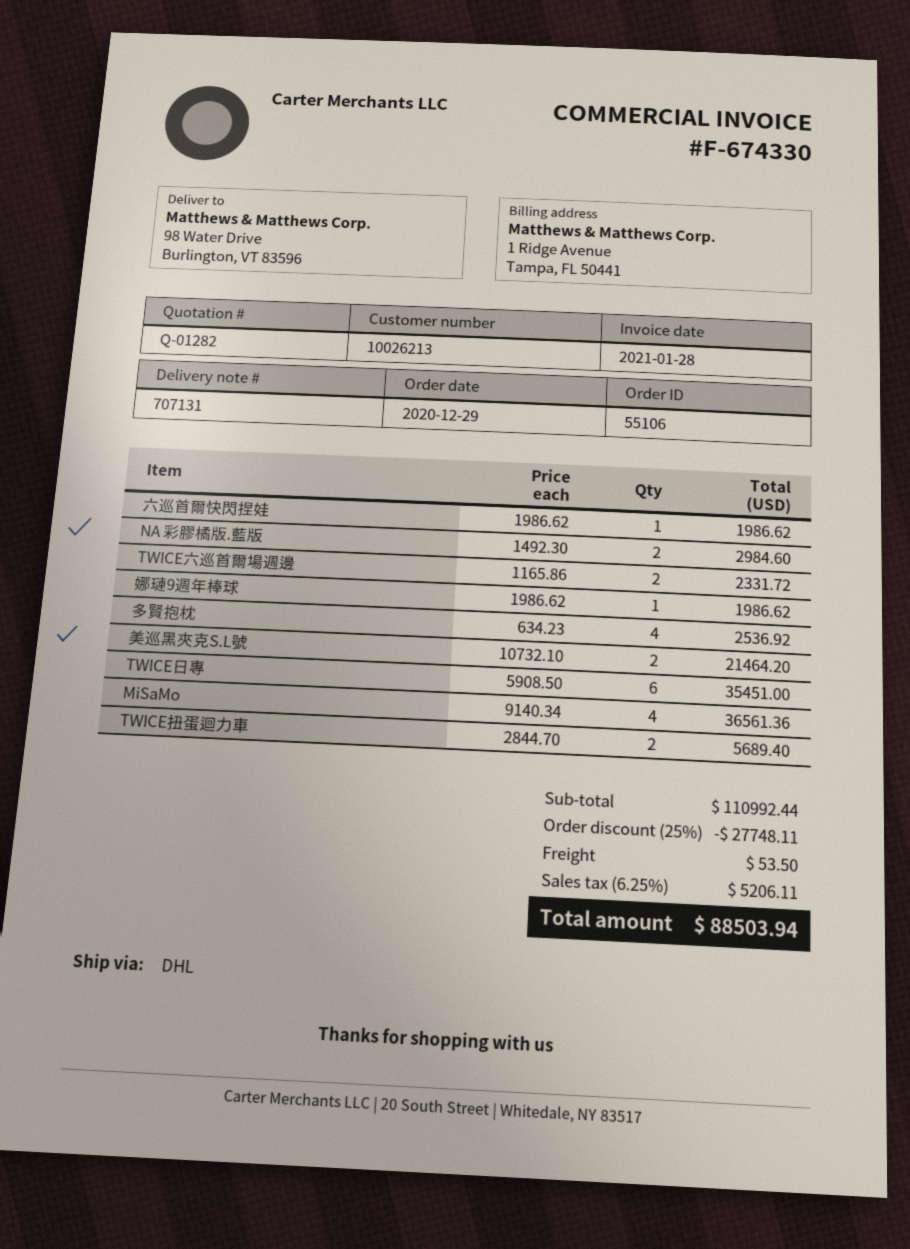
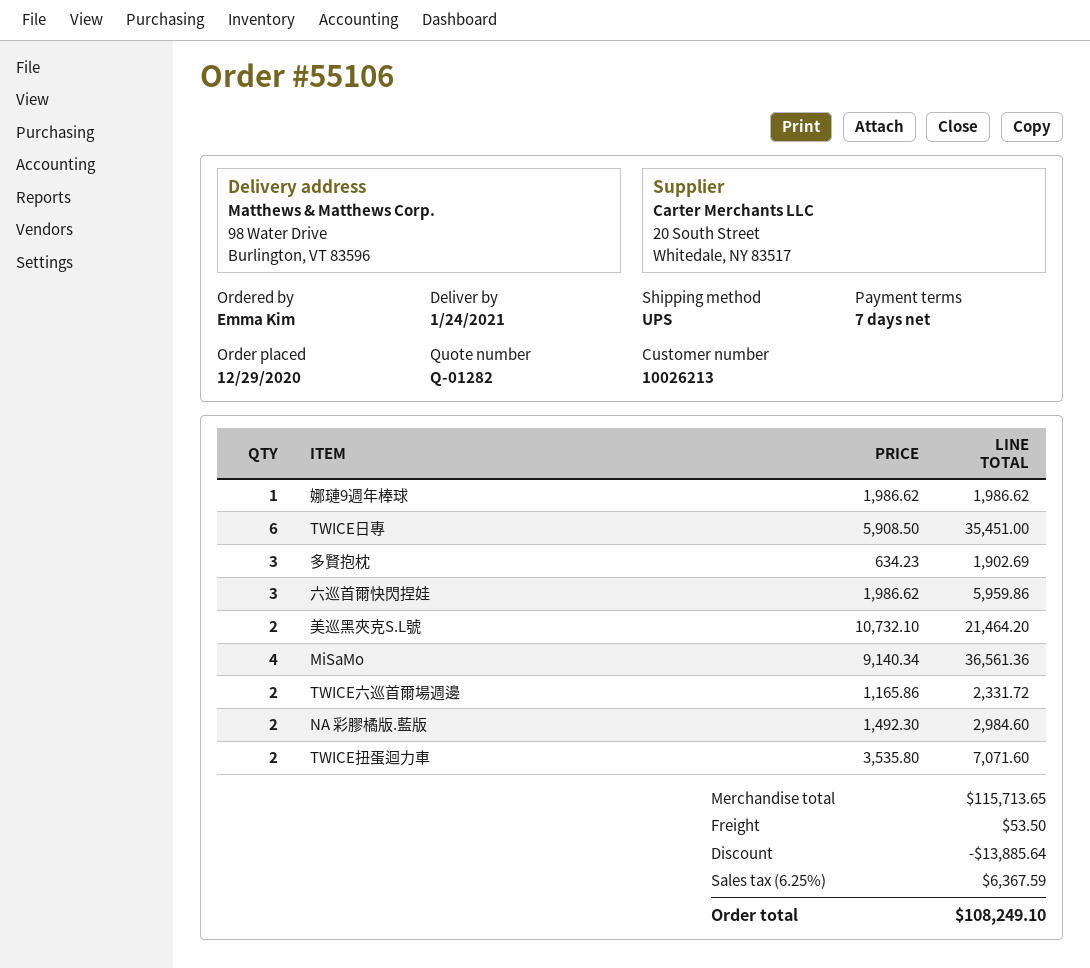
shipping method: DHL -> UPS
六巡首爾快閃捏娃: 1 x 1986.62 = 1986.62 -> 3 x 1986.62 = 5959.86
多賢抱枕: 4 x 634.23 = 2536.92 -> 3 x 634.23 = 1902.69
TWICE扭蛋迴力車: 2 x 2844.70 = 5689.40 -> 2 x 3535.80 = 7071.60
subtotal: 110992.44 -> 115713.65
discount: 27748.11 -> 13885.64
tax: 6.25% = 5206.11 -> 6.25% = 6367.59
total: 88503.94 -> 108249.10

